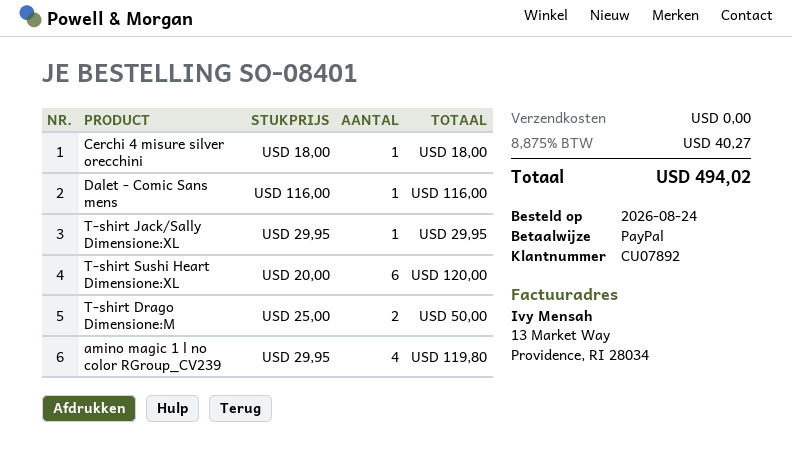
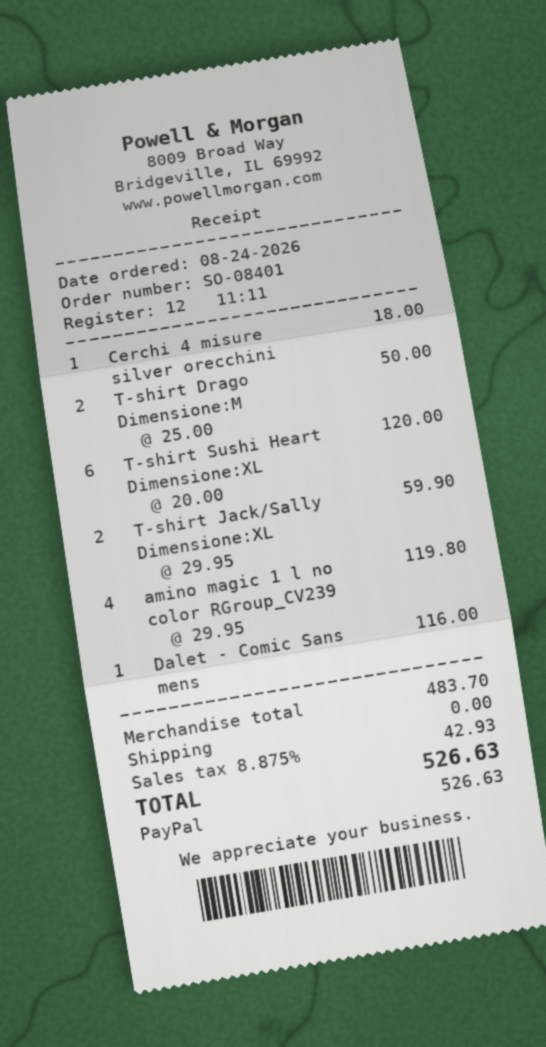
T-shirt Jack/Sally Dimensione:XL: 1 x 29.95 = 29.95 -> 2 x 29.95 = 59.90
tax: 8.875% = 40.27 -> 8.875% = 42.93
total: 494.02 -> 526.63

